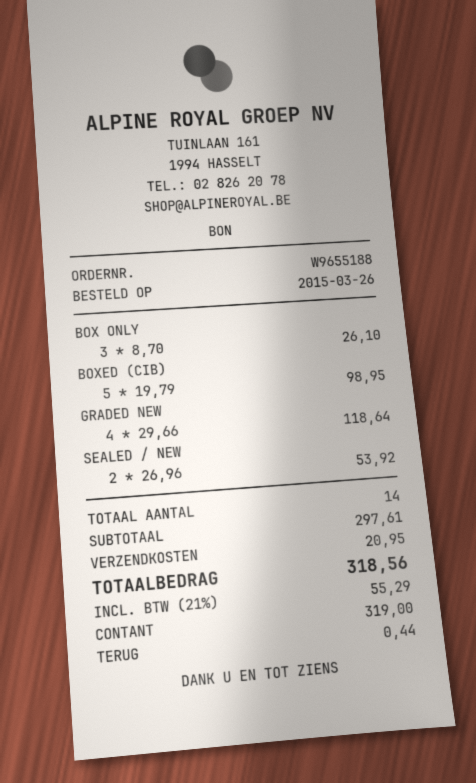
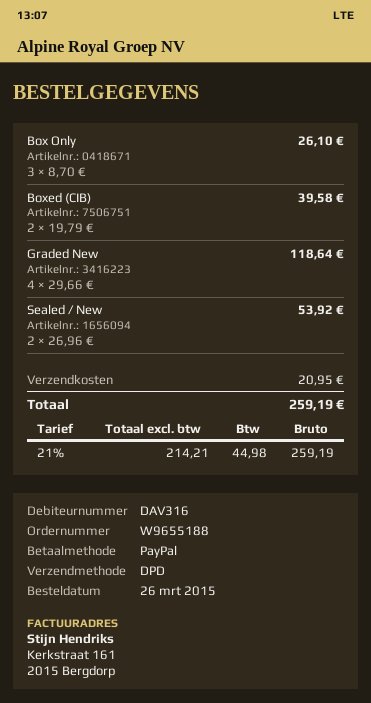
payment method: cash -> PayPal
BOXED (CIB): 5 x 19.79 = 98.95 -> 2 x 19.79 = 39.58
tax: 21% = 55.29 -> 21% = 44.98
total: 318.56 -> 259.19

